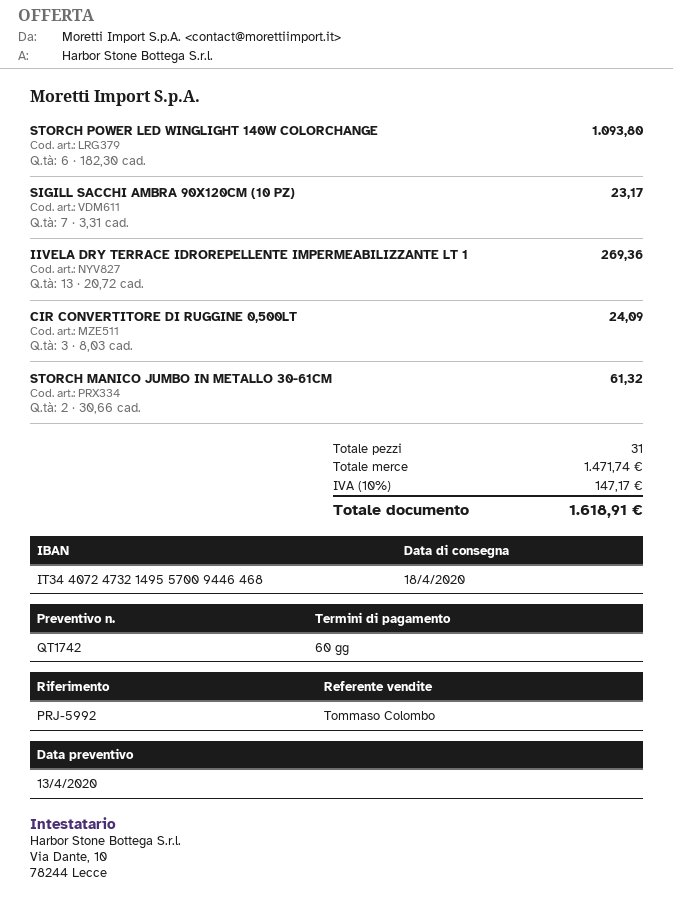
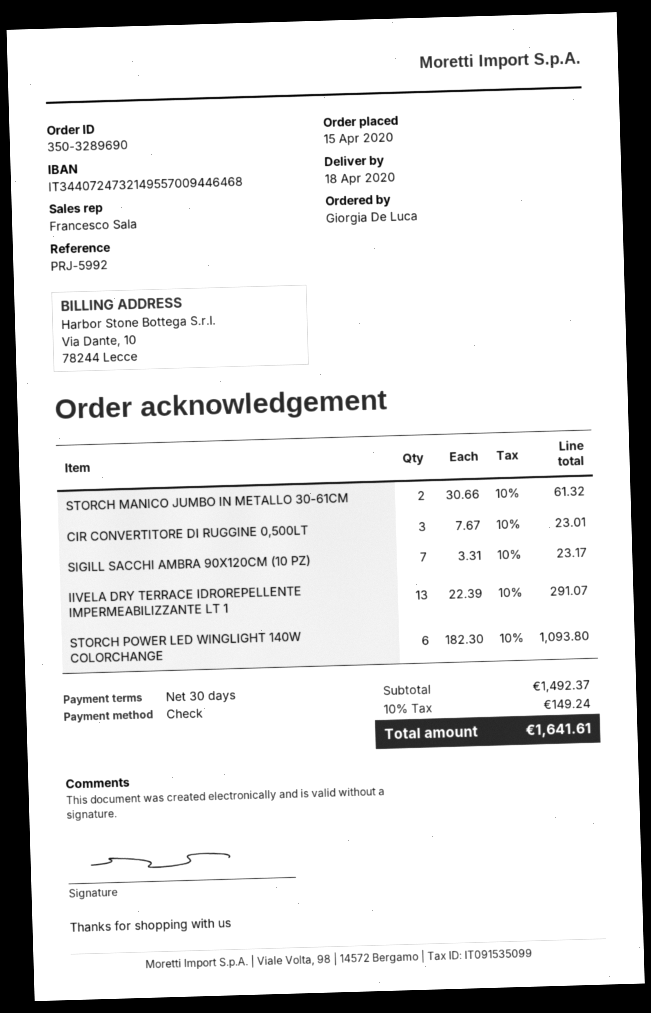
payment terms: 60 days -> 30 days
sales rep: Tommaso Colombo -> Francesco Sala
IIVELA DRY TERRACE IDROREPELLENTE IMPERMEABILIZZANTE LT 1: 13 x 20.72 = 269.36 -> 13 x 22.39 = 291.07
CIR CONVERTITORE DI RUGGINE 0,500LT: 3 x 8.03 = 24.09 -> 3 x 7.67 = 23.01
subtotal: 1471.74 -> 1492.37
tax: 10% = 147.17 -> 10% = 149.24
total: 1618.91 -> 1641.61

